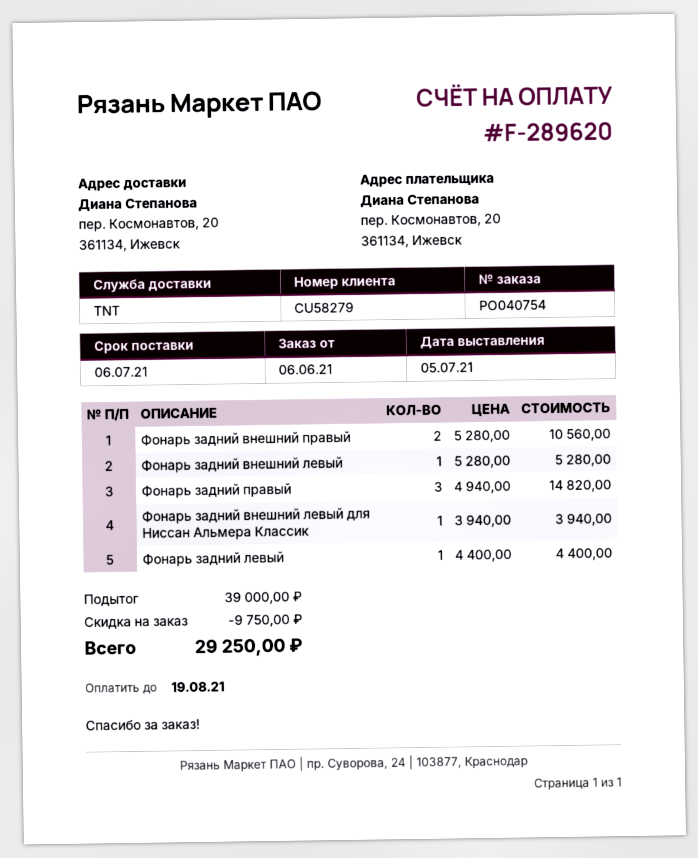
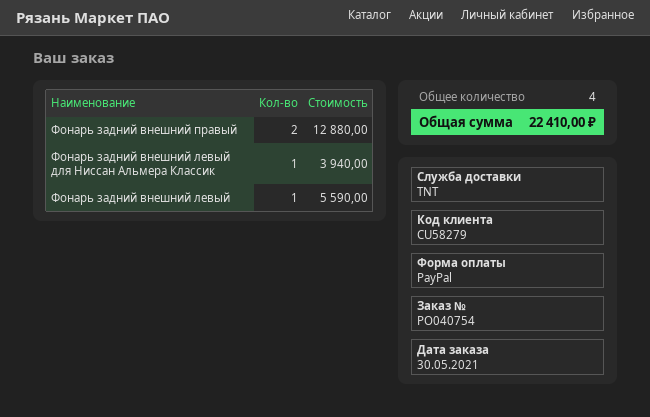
order date: 2021-06-06 -> 2021-05-30
Фонарь задний внешний правый: 2 for 10560.00 -> 2 for 12880.00
Фонарь задний внешний левый: 1 for 5280.00 -> 1 for 5590.00
Фонарь задний правый: 3 for 14820.00 -> none
Фонарь задний левый: 1 for 4400.00 -> none
discount: 9750.00 -> none
total: 29250.00 -> 22410.00

